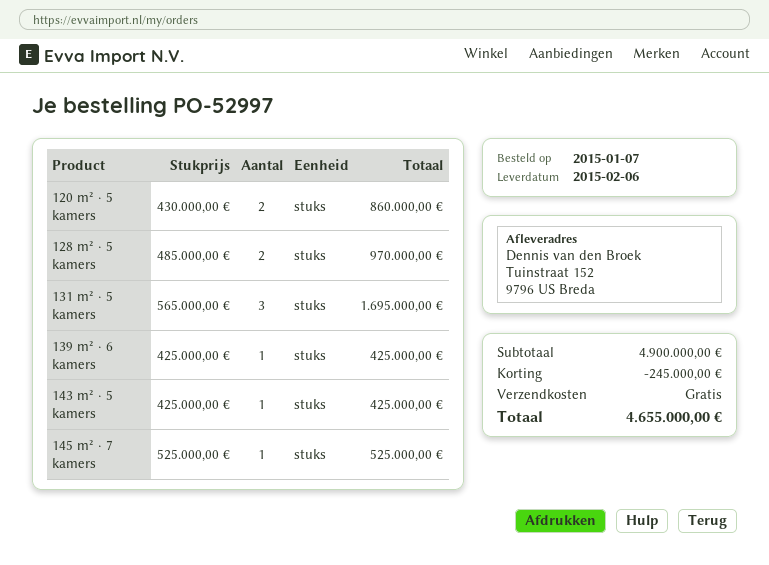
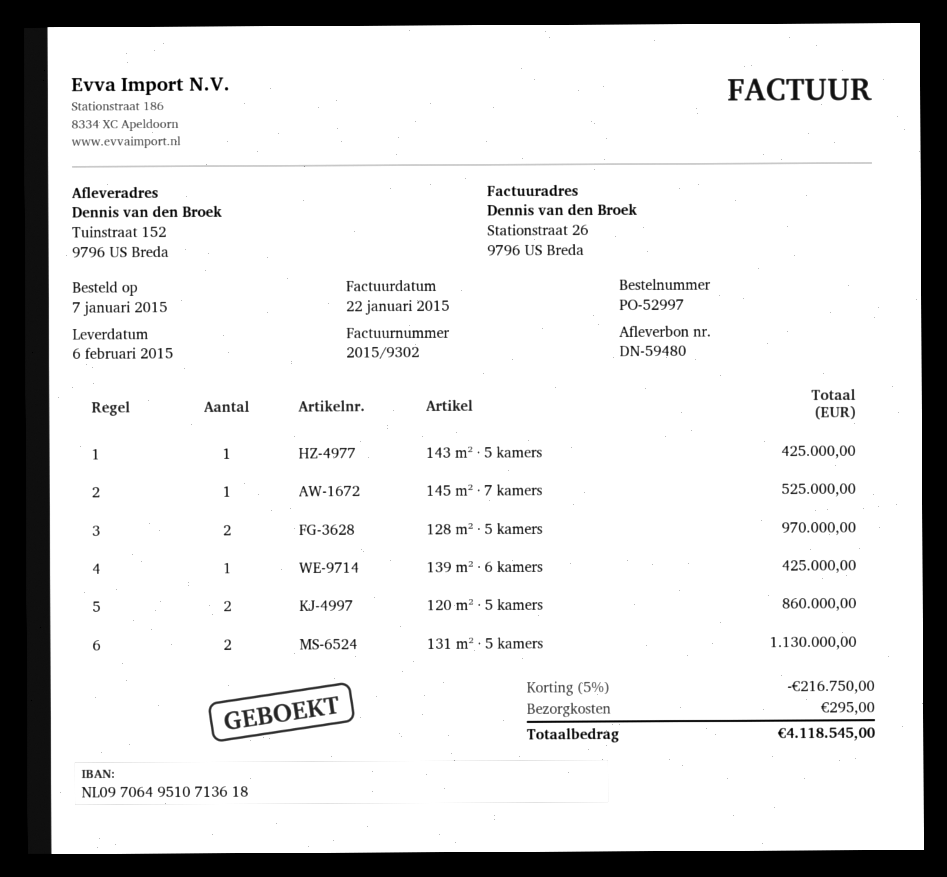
131 m² · 5 kamers: 3 for 1695000.00 -> 2 for 1130000.00
discount: 245000.00 -> 216750.00
shipping: 0.00 -> 295.00
total: 4655000.00 -> 4118545.00

